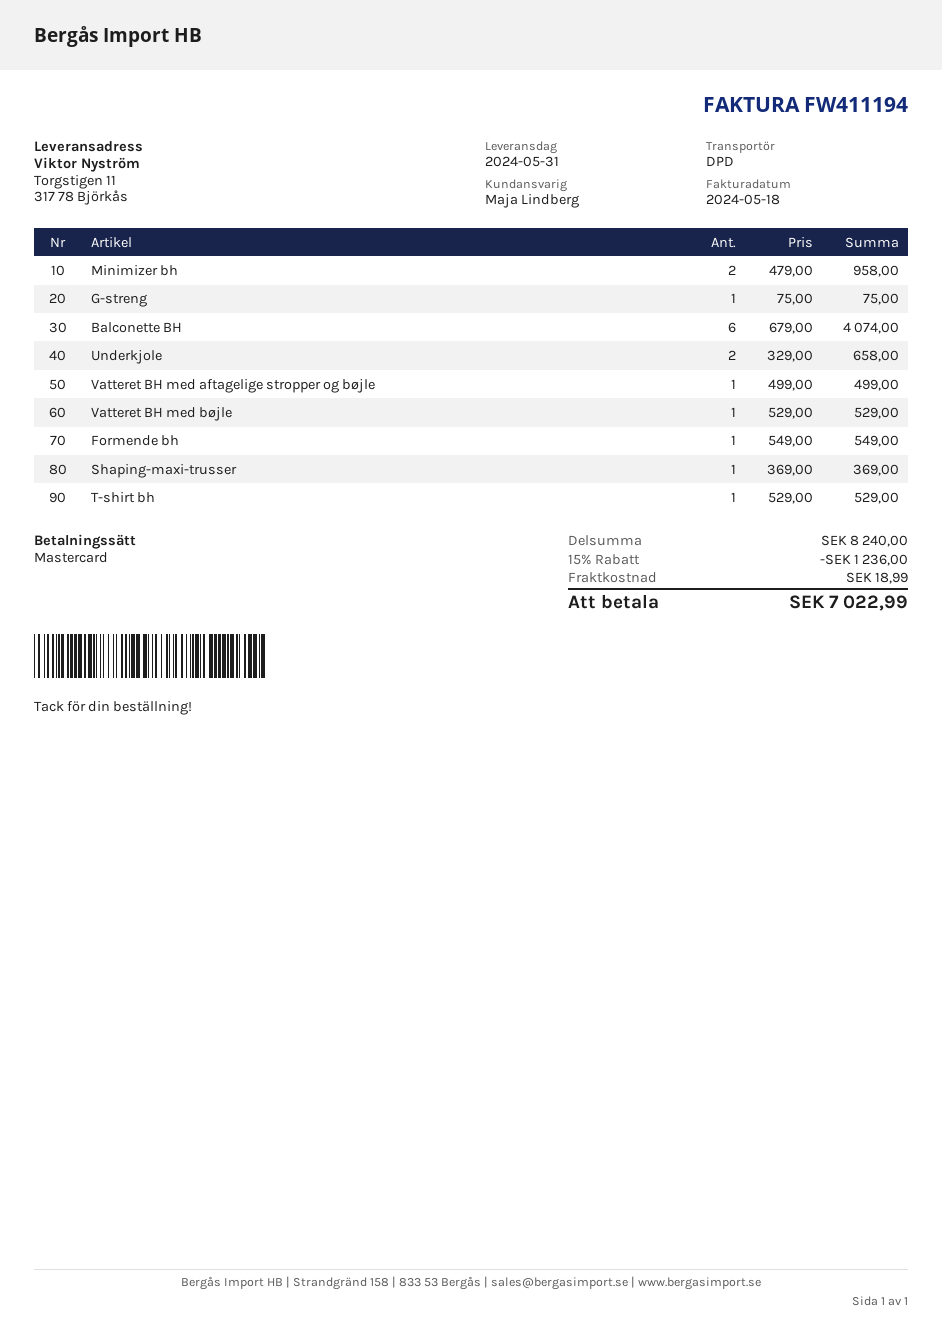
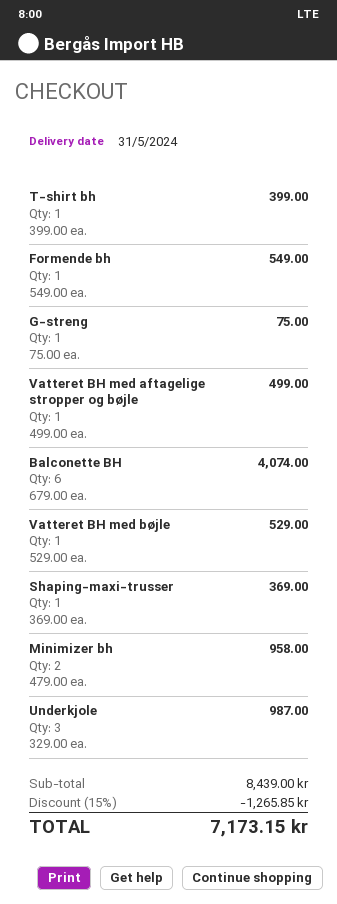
Underkjole: 2 x 329.00 = 658.00 -> 3 x 329.00 = 987.00
T-shirt bh: 1 x 529.00 = 529.00 -> 1 x 399.00 = 399.00
subtotal: 8240.00 -> 8439.00
discount: 15% = 1236.00 -> 15% = 1265.85
shipping: 18.99 -> none
total: 7022.99 -> 7173.15

